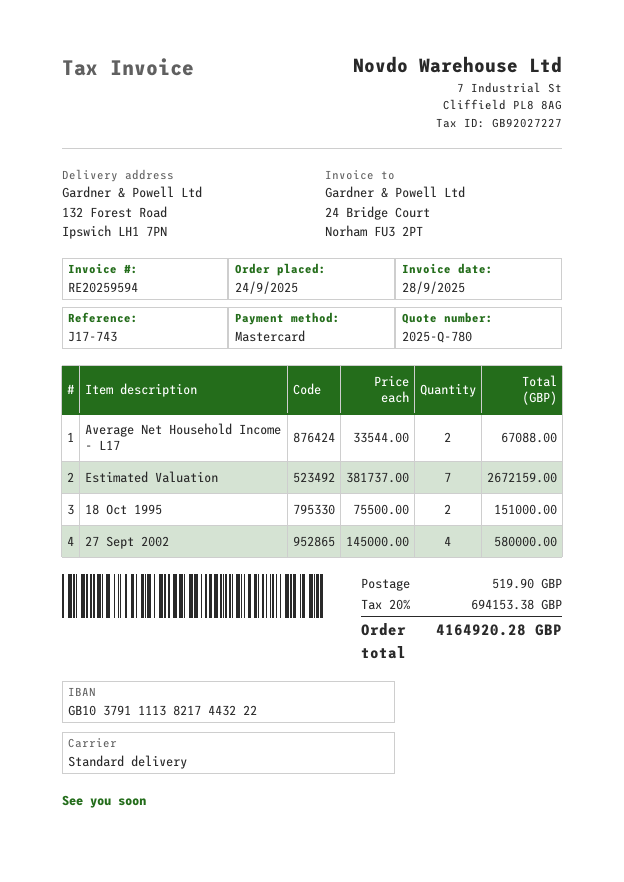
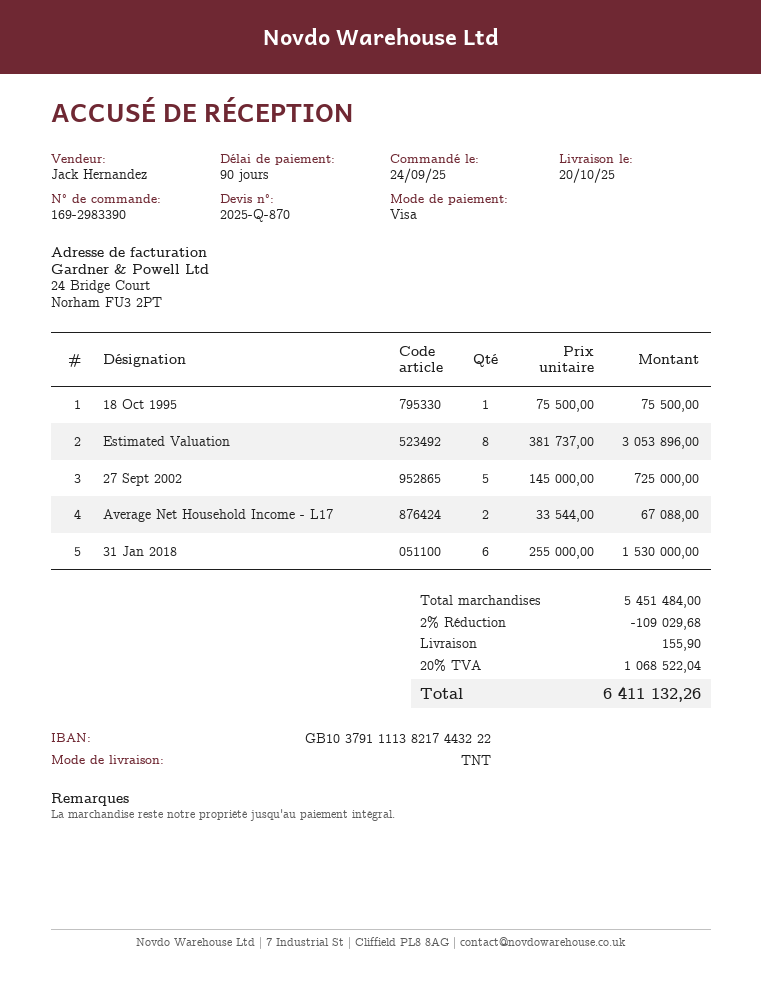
quote number: 2025-Q-780 -> 2025-Q-870
payment method: Mastercard -> Visa
shipping method: standard -> TNT
Estimated Valuation: 7 x 381737.00 = 2672159.00 -> 8 x 381737.00 = 3053896.00
18 Oct 1995: 2 x 75500.00 = 151000.00 -> 1 x 75500.00 = 75500.00
27 Sept 2002: 4 x 145000.00 = 580000.00 -> 5 x 145000.00 = 725000.00
31 Jan 2018: none -> 6 x 255000.00 = 1530000.00
discount: none -> 2% = 109029.68
shipping: 519.90 -> 155.90
tax: 20% = 694153.38 -> 20% = 1068522.04
total: 4164920.28 -> 6411132.26

